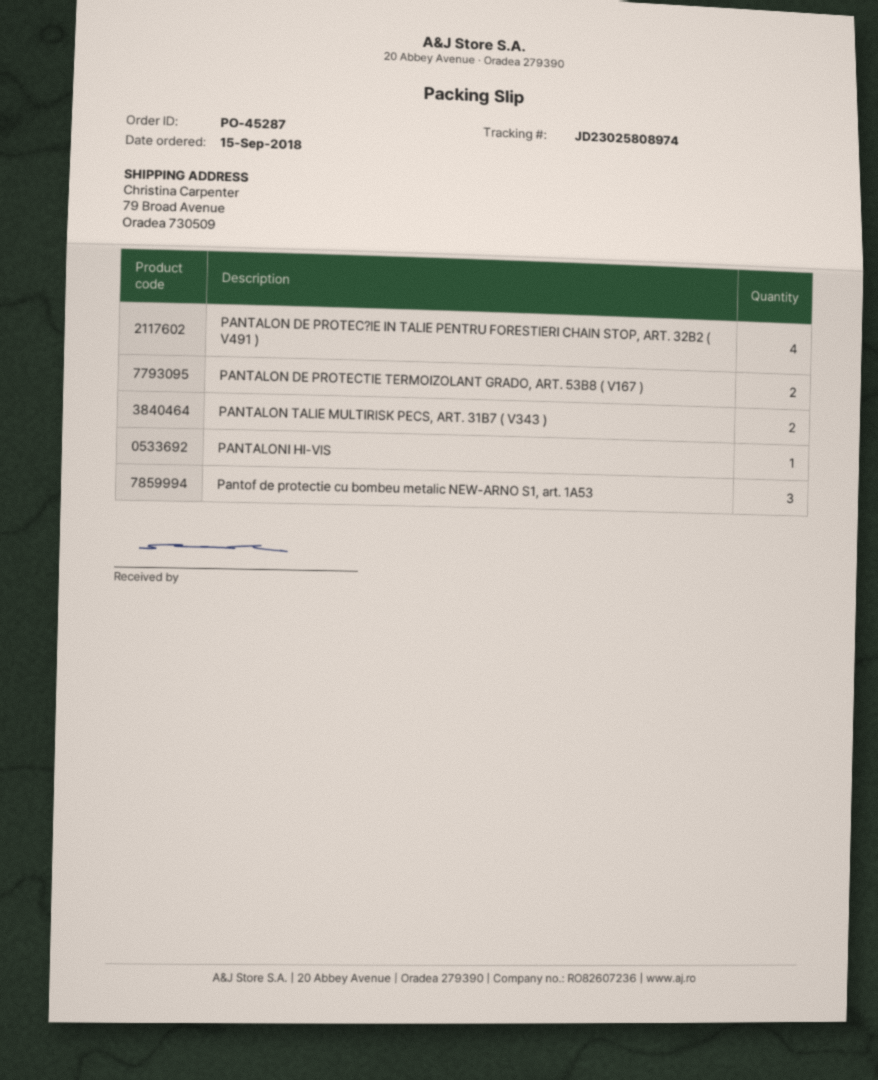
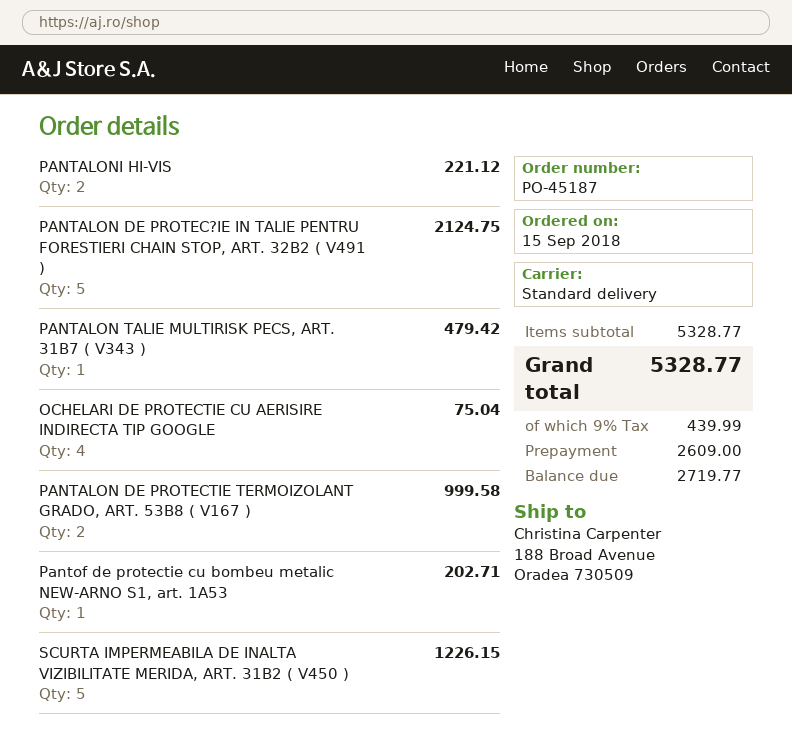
order number: PO-45287 -> PO-45187
ship to: 79 Broad Avenue, Oradea 730509 -> 188 Broad Avenue, Oradea 730509
PANTALON DE PROTEC?IE IN TALIE PENTRU FORESTIERI CHAIN STOP, ART. 32B2 ( V491 ): 4 -> 5
PANTALON TALIE MULTIRISK PECS, ART. 31B7 ( V343 ): 2 -> 1
PANTALONI HI-VIS: 1 -> 2
Pantof de protectie cu bombeu metalic NEW-ARNO S1, art. 1A53: 3 -> 1
OCHELARI DE PROTECTIE CU AERISIRE INDIRECTA TIP GOOGLE: none -> 4
SCURTA IMPERMEABILA DE INALTA VIZIBILITATE MERIDA, ART. 31B2 ( V450 ): none -> 5

